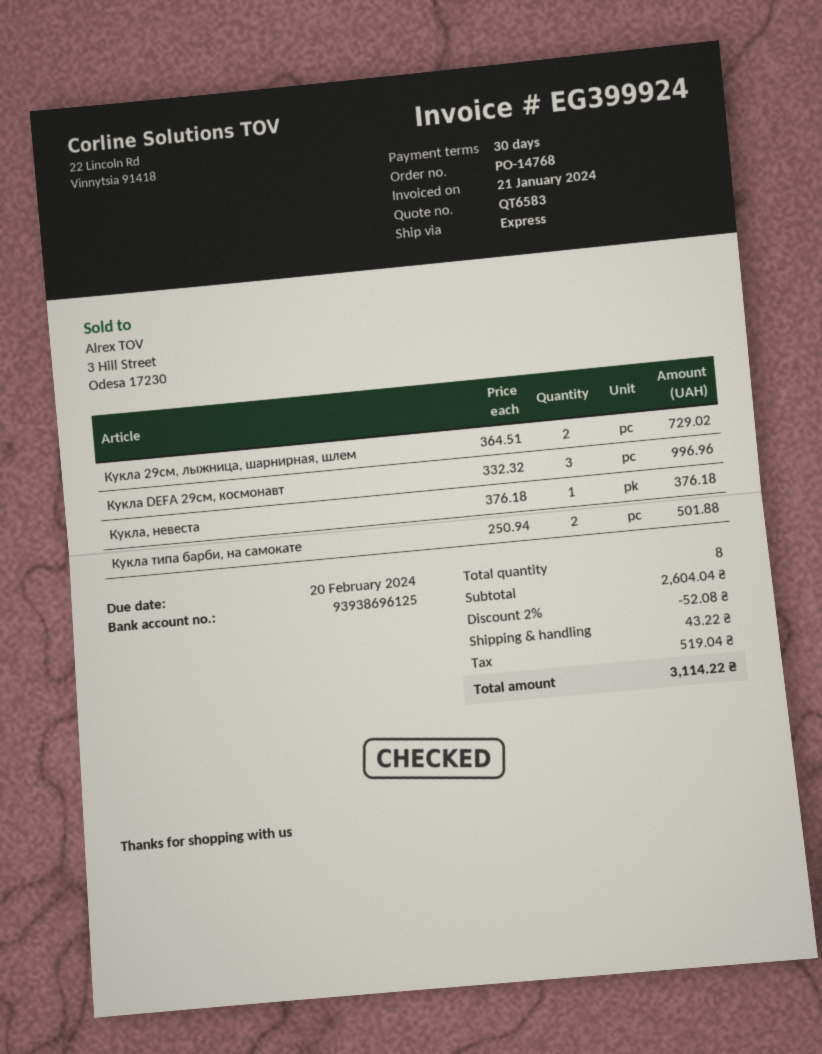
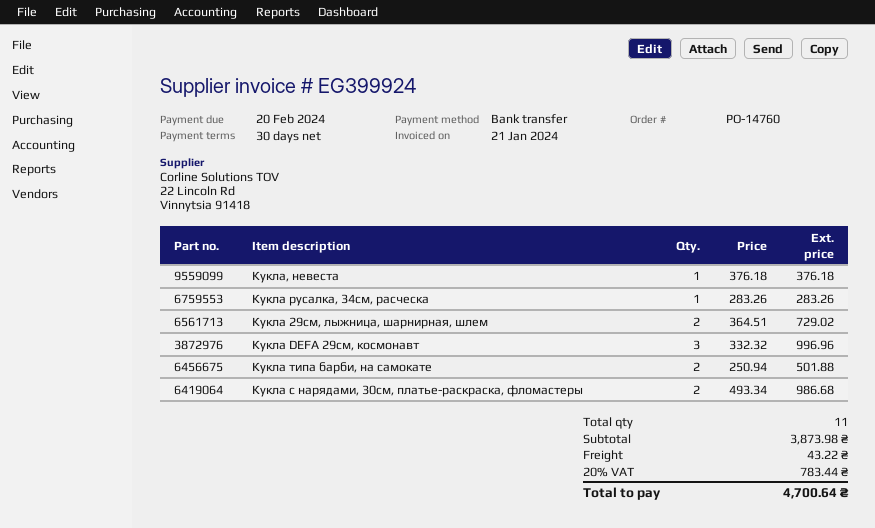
order number: PO-14768 -> PO-14760
Кукла русалка, 34см, расческа: none -> 1 x 283.26 = 283.26
Кукла с нарядами, 30см, платье-раскраска, фломастеры: none -> 2 x 493.34 = 986.68
total quantity: 8 -> 11
subtotal: 2604.04 -> 3873.98
discount: 2% = 52.08 -> none
tax: 519.04 -> 783.44
total: 3114.22 -> 4700.64

